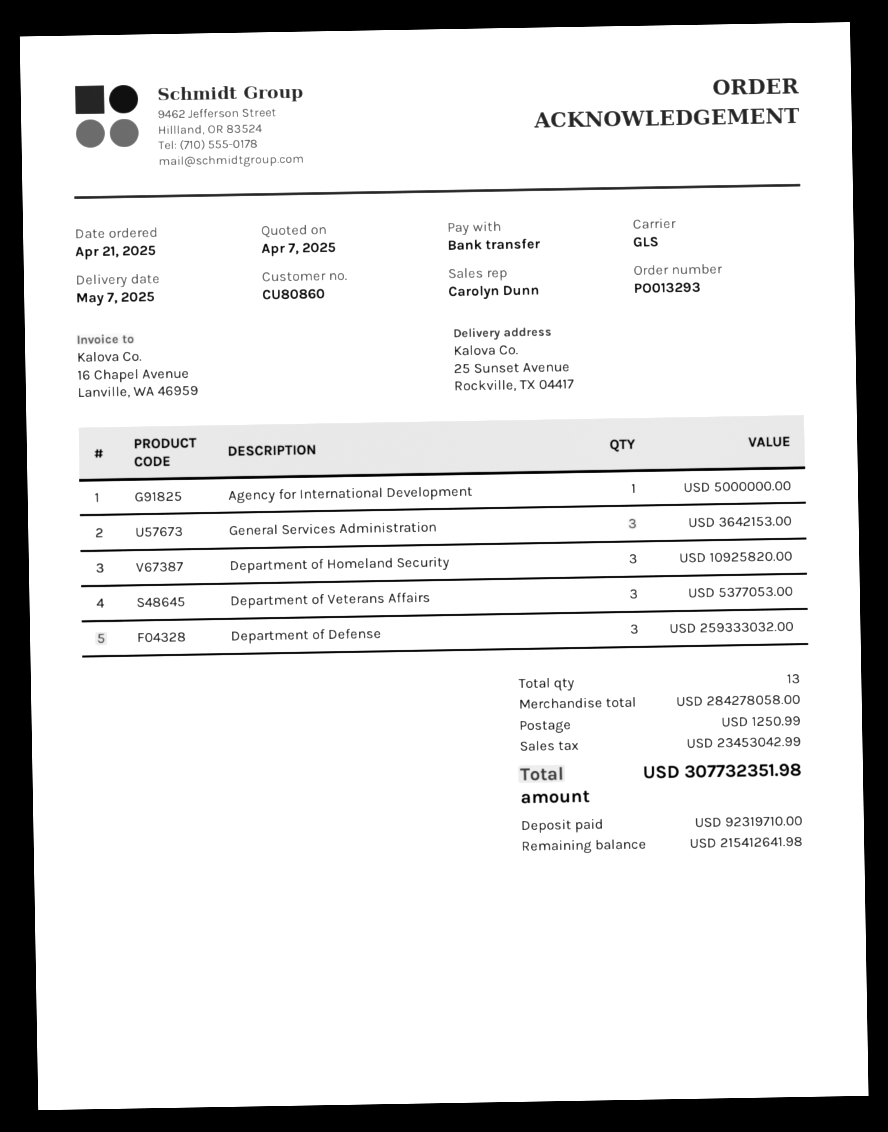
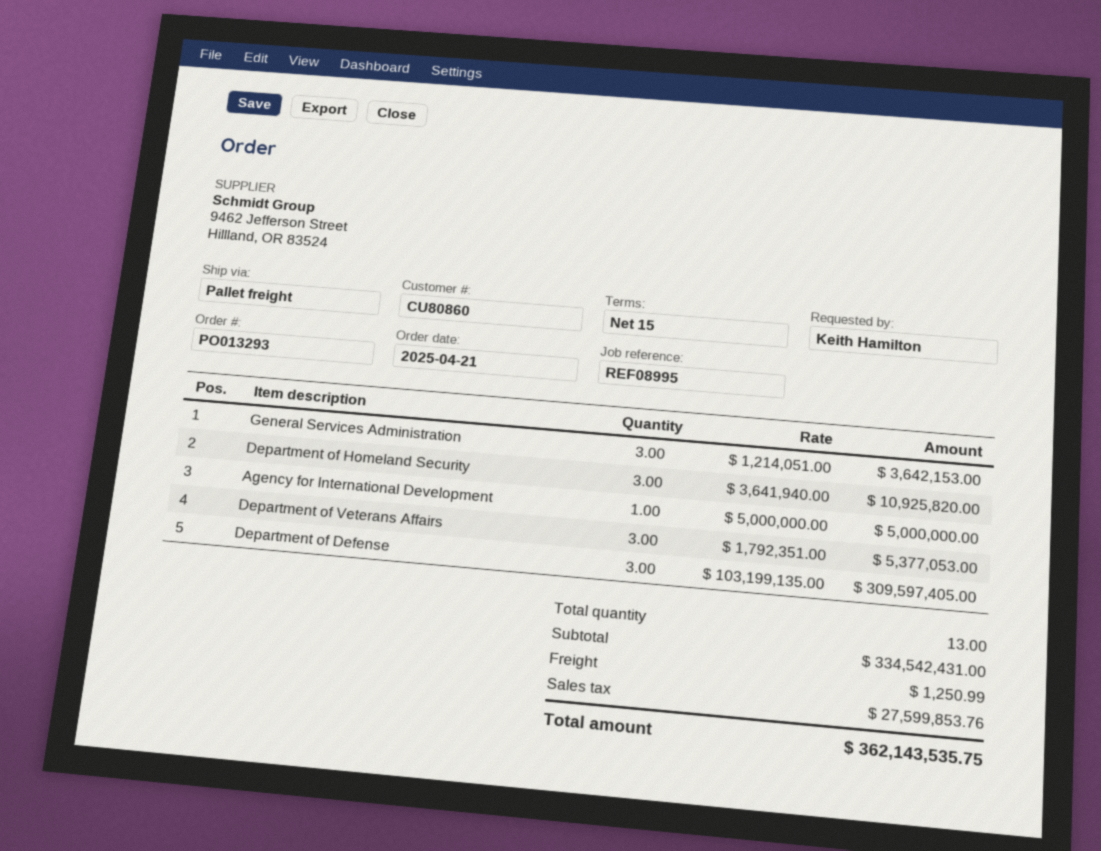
shipping method: GLS -> pallet freight
Department of Defense: 3 for 259333032.00 -> 3 for 309597405.00
subtotal: 284278058.00 -> 334542431.00
tax: 23453042.99 -> 27599853.76
total: 307732351.98 -> 362143535.75

